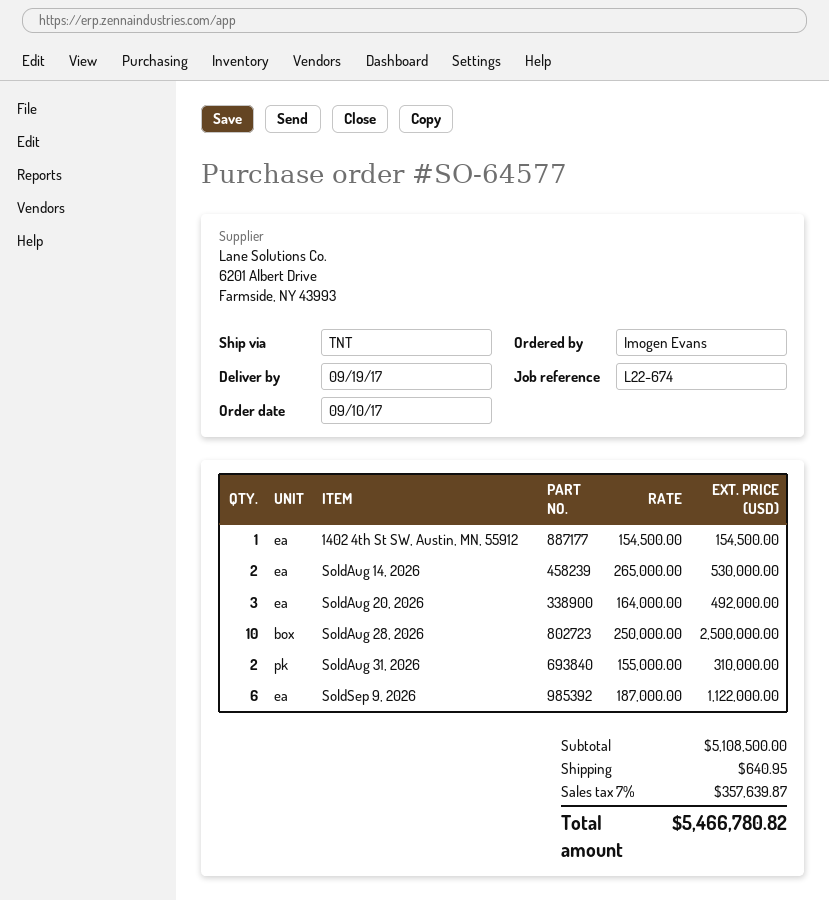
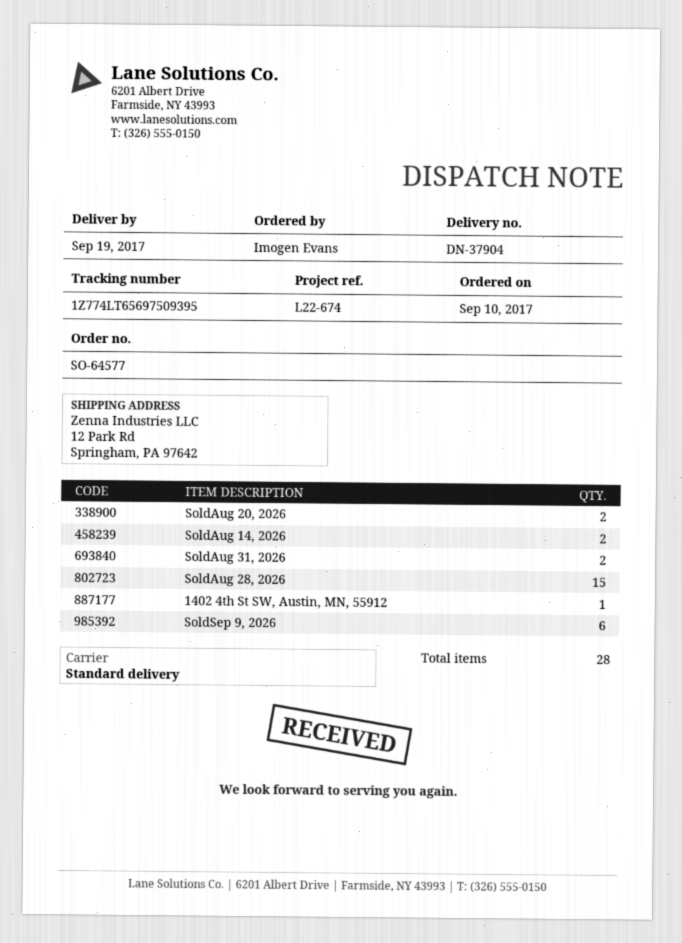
shipping method: TNT -> standard
SoldAug 20, 2026: 3 -> 2
SoldAug 28, 2026: 10 -> 15

